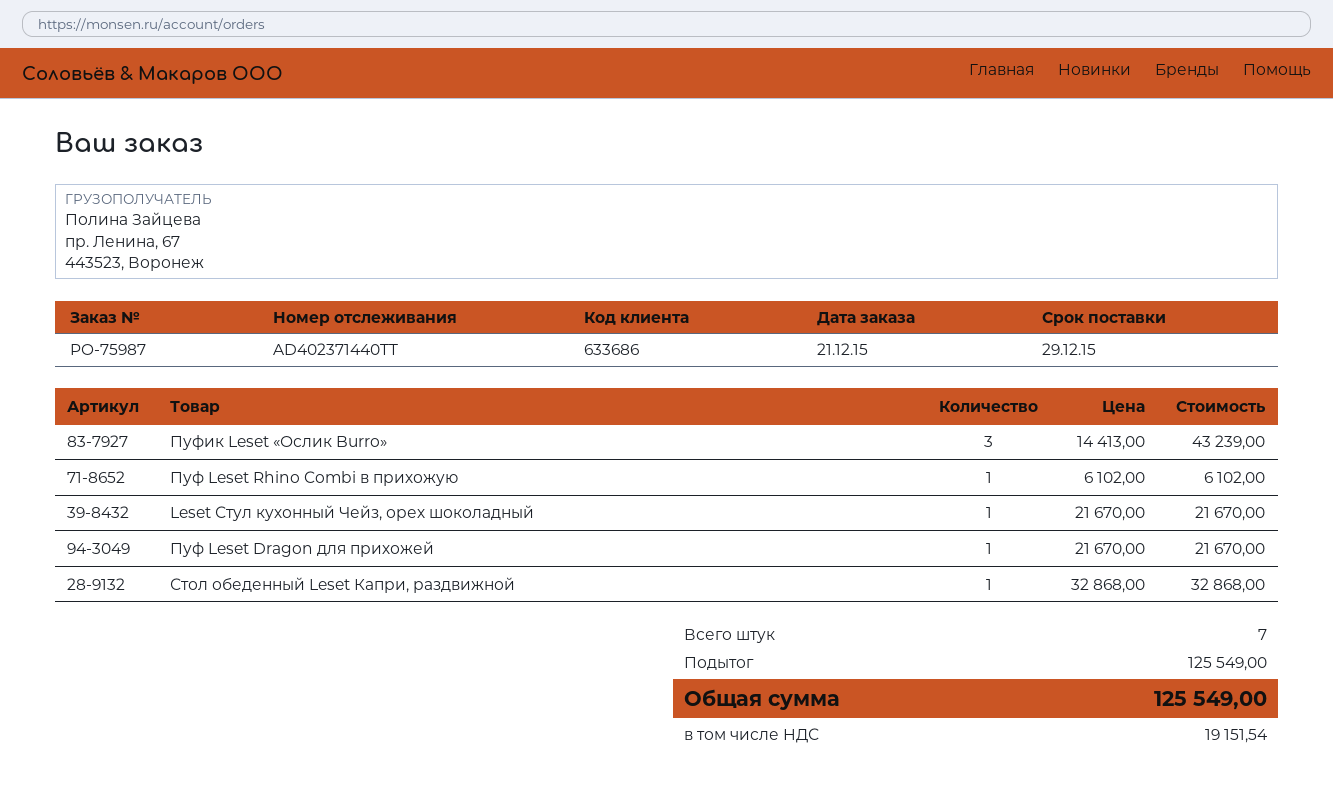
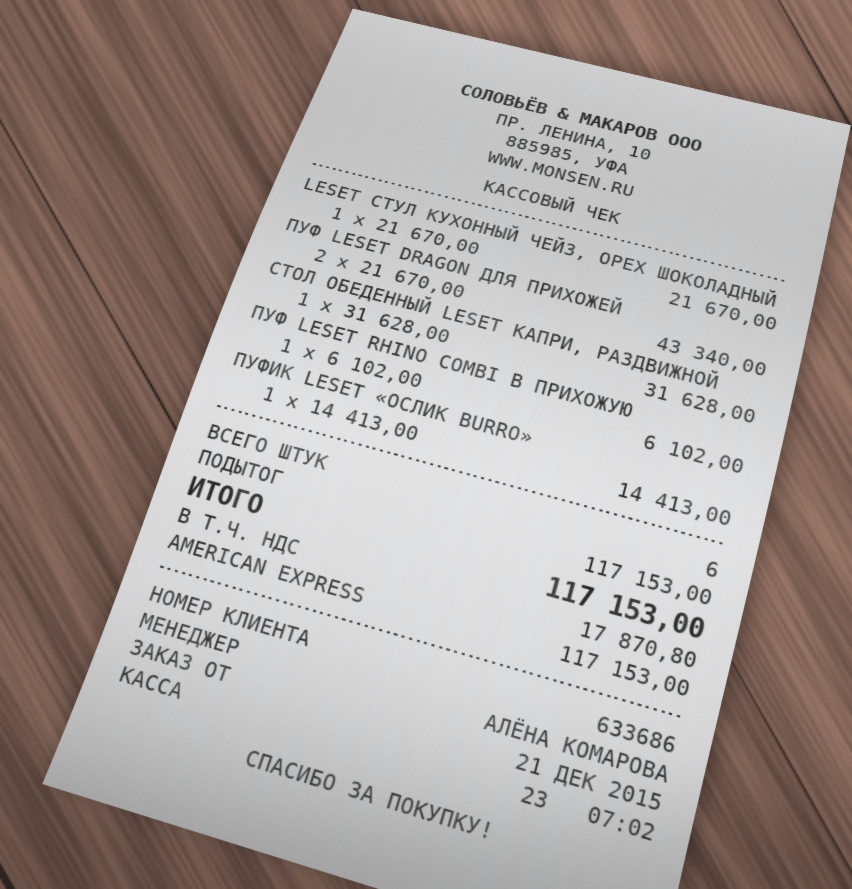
Пуфик Leset «Ослик Burro»: 3 x 14413.00 = 43239.00 -> 1 x 14413.00 = 14413.00
Пуф Leset Dragon для прихожей: 1 x 21670.00 = 21670.00 -> 2 x 21670.00 = 43340.00
Стол обеденный Leset Капри, раздвижной: 1 x 32868.00 = 32868.00 -> 1 x 31628.00 = 31628.00
total quantity: 7 -> 6
subtotal: 125549.00 -> 117153.00
tax: 19151.54 -> 17870.80
total: 125549.00 -> 117153.00

